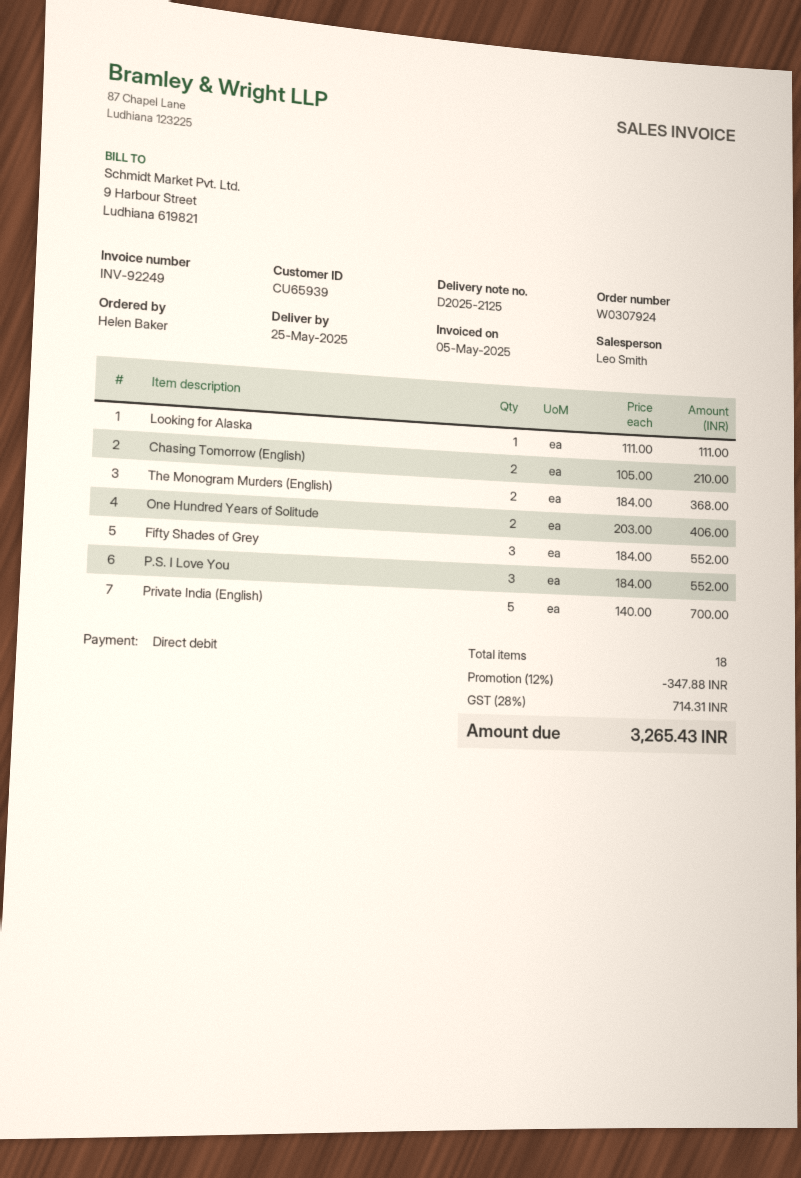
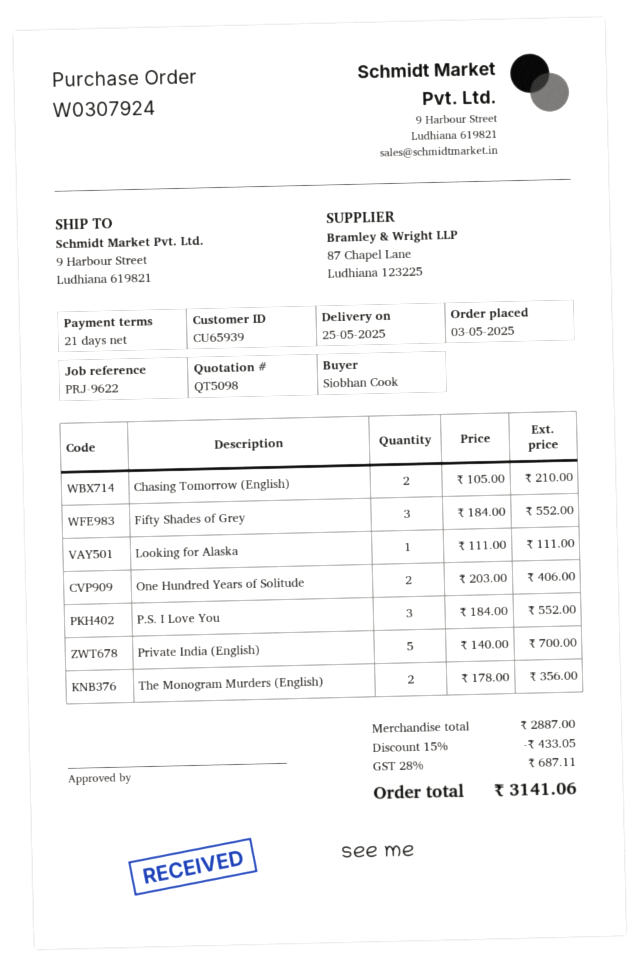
ordered by: Helen Baker -> Siobhan Cook
The Monogram Murders (English): 2 x 184.00 = 368.00 -> 2 x 178.00 = 356.00
discount: 12% = 347.88 -> 15% = 433.05
tax: 28% = 714.31 -> 28% = 687.11
total: 3265.43 -> 3141.06

